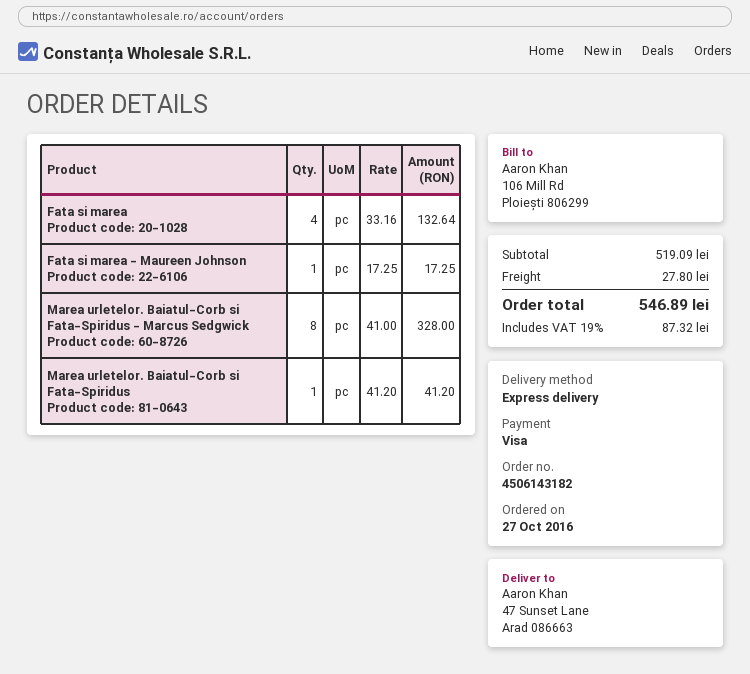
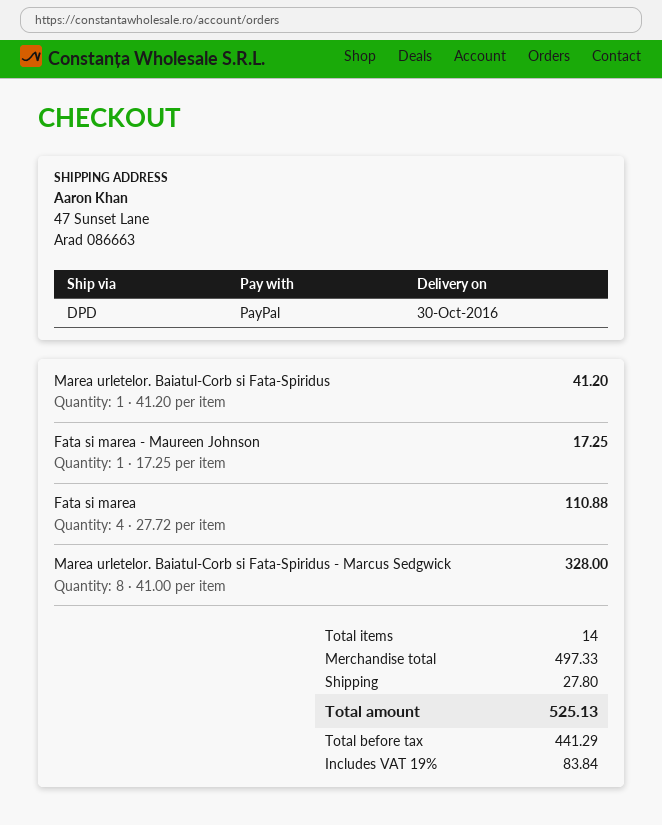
payment method: Visa -> PayPal
shipping method: express -> DPD
Fata si marea: 4 x 33.16 = 132.64 -> 4 x 27.72 = 110.88
subtotal: 519.09 -> 497.33
tax: 19% = 87.32 -> 19% = 83.84
total: 546.89 -> 525.13

